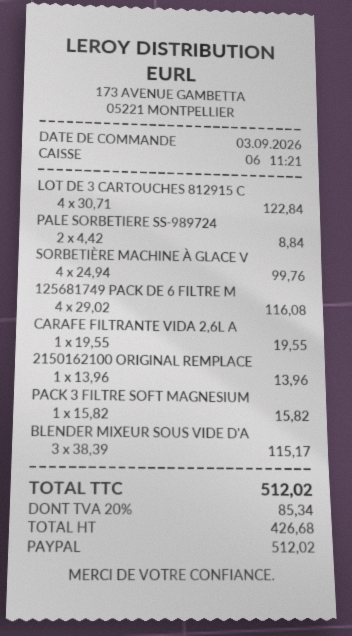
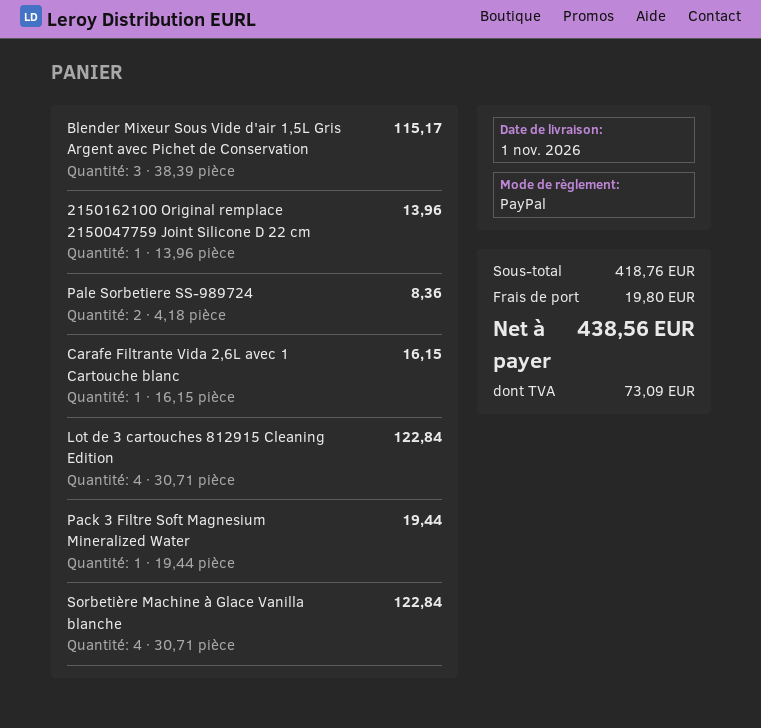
PALE SORBETIERE SS-989724: 2 x 4.42 = 8.84 -> 2 x 4.18 = 8.36
SORBETIÈRE MACHINE À GLACE V: 4 x 24.94 = 99.76 -> 4 x 30.71 = 122.84
125681749 PACK DE 6 FILTRE M: 4 x 29.02 = 116.08 -> none
CARAFE FILTRANTE VIDA 2,6L A: 1 x 19.55 = 19.55 -> 1 x 16.15 = 16.15
PACK 3 FILTRE SOFT MAGNESIUM: 1 x 15.82 = 15.82 -> 1 x 19.44 = 19.44
shipping: none -> 19.80
tax: 85.34 -> 73.09
total: 512.02 -> 438.56

